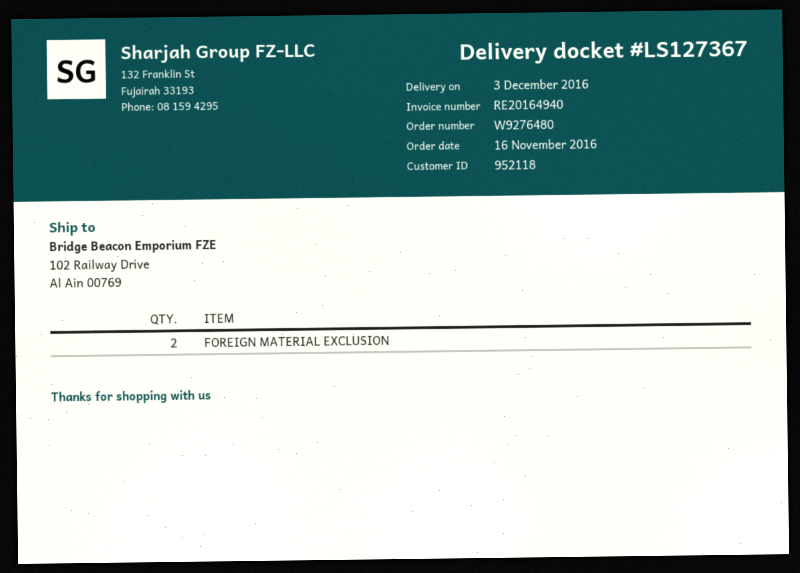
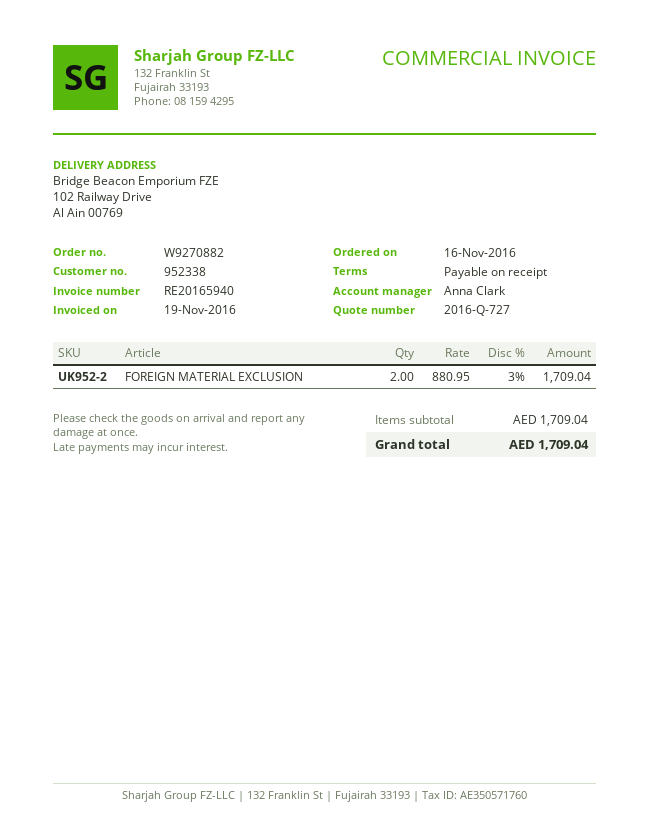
order number: W9276480 -> W9270882
invoice number: RE20164940 -> RE20165940
customer number: 952118 -> 952338

